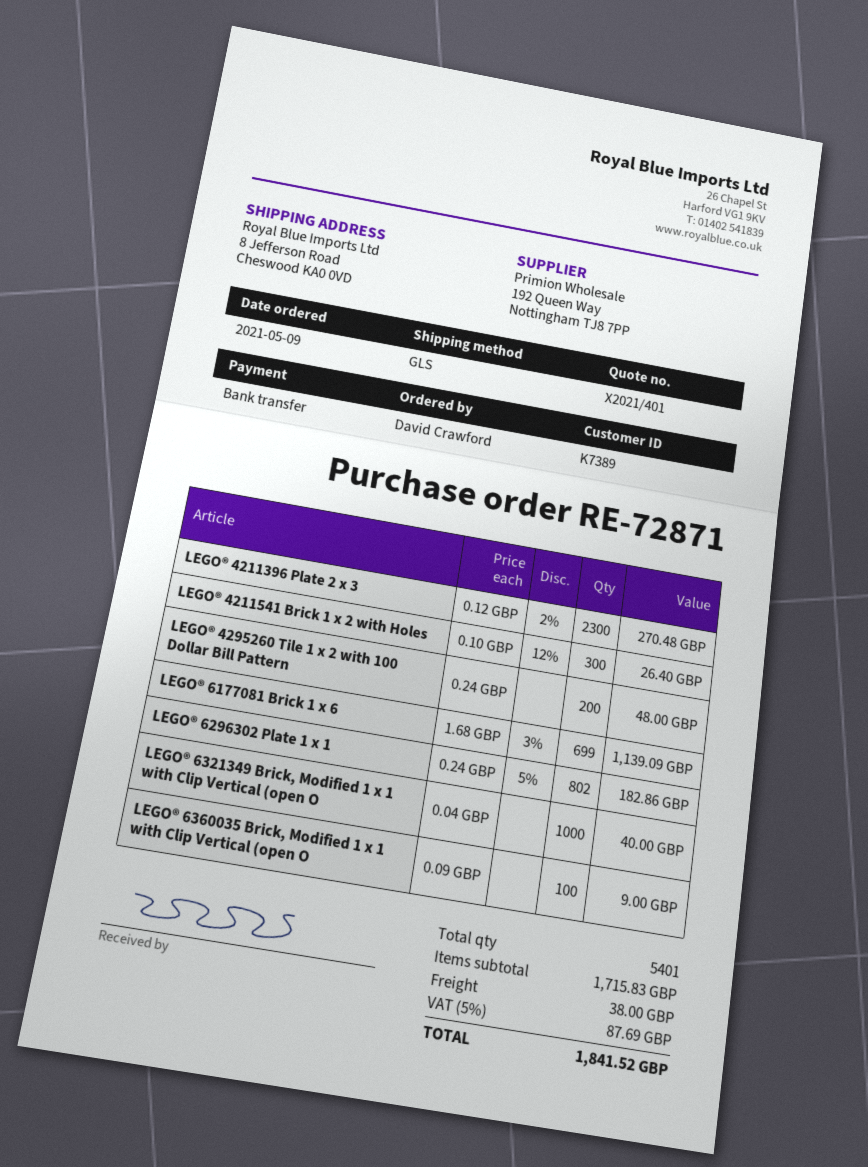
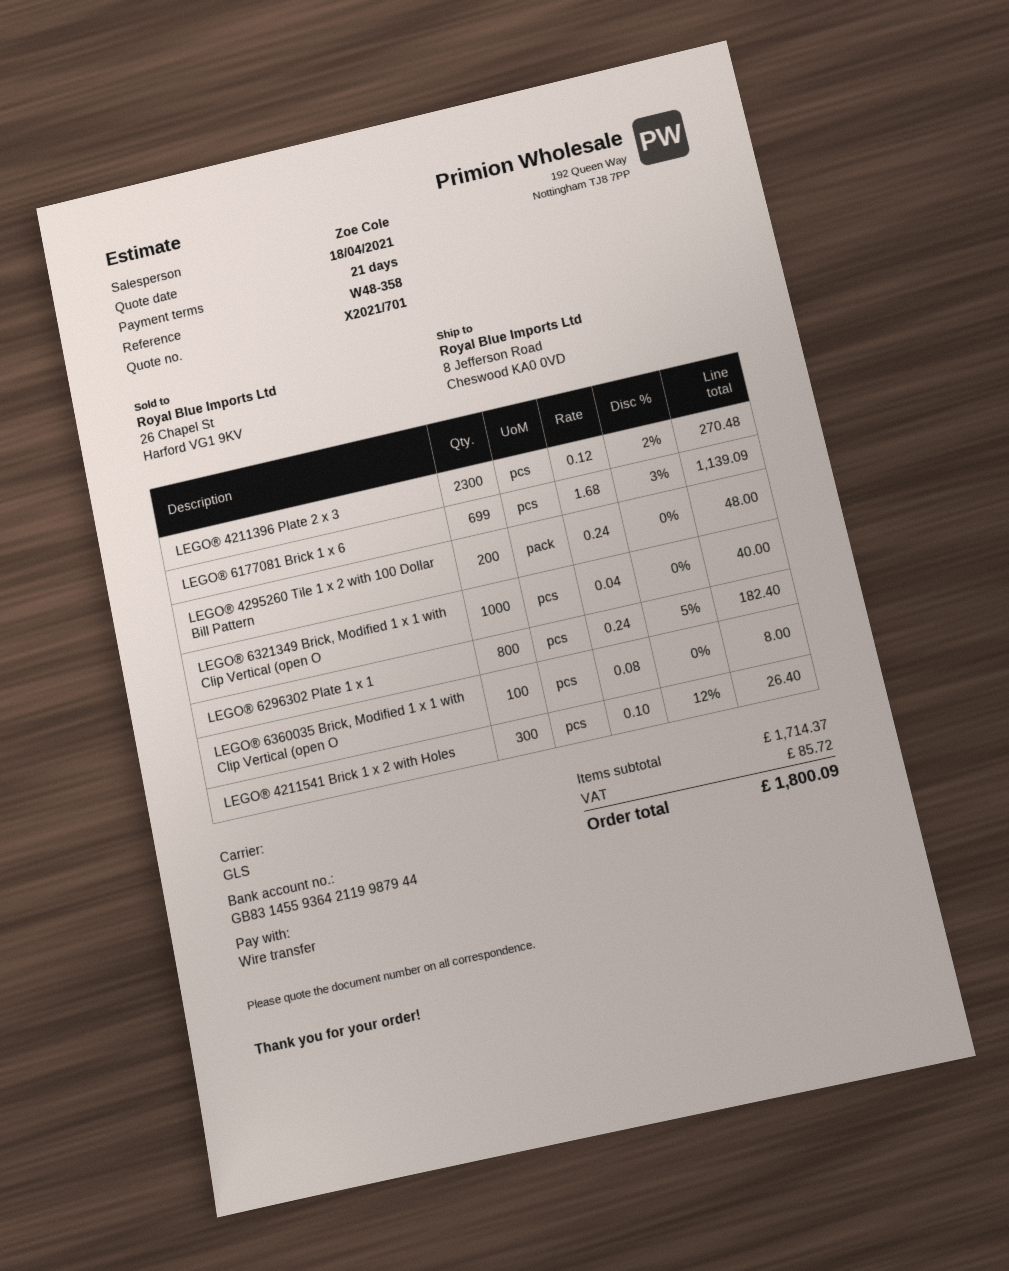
quote number: X2021/401 -> X2021/701
LEGO® 6296302 Plate 1 x 1: 802 x 0.24 - 5% = 182.86 -> 800 x 0.24 - 5% = 182.40
LEGO® 6360035 Brick, Modified 1 x 1 with Clip Vertical (open O: 100 x 0.09 = 9.00 -> 100 x 0.08 = 8.00
subtotal: 1715.83 -> 1714.37
shipping: 38.00 -> none
tax: 87.69 -> 85.72
total: 1841.52 -> 1800.09

